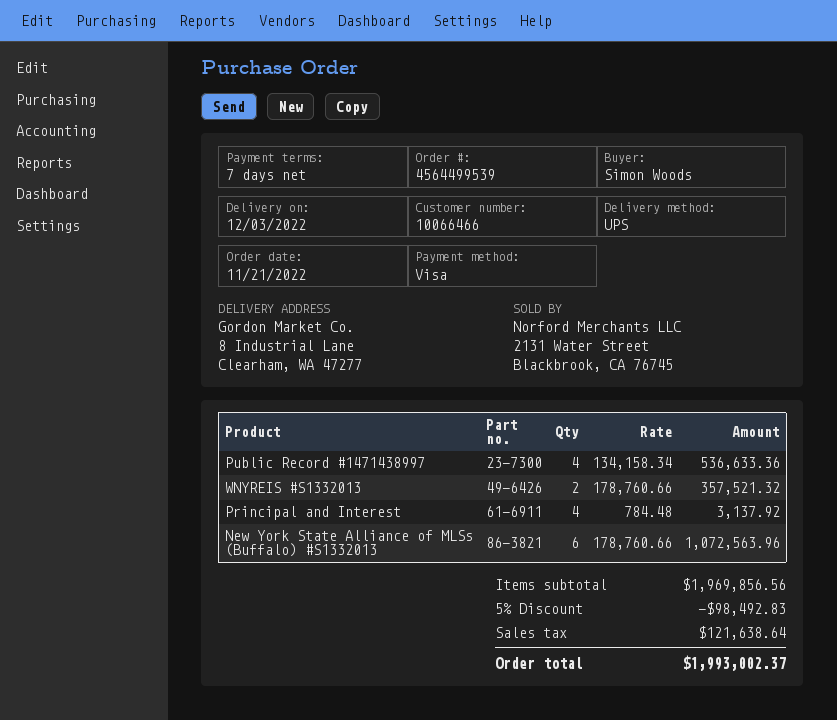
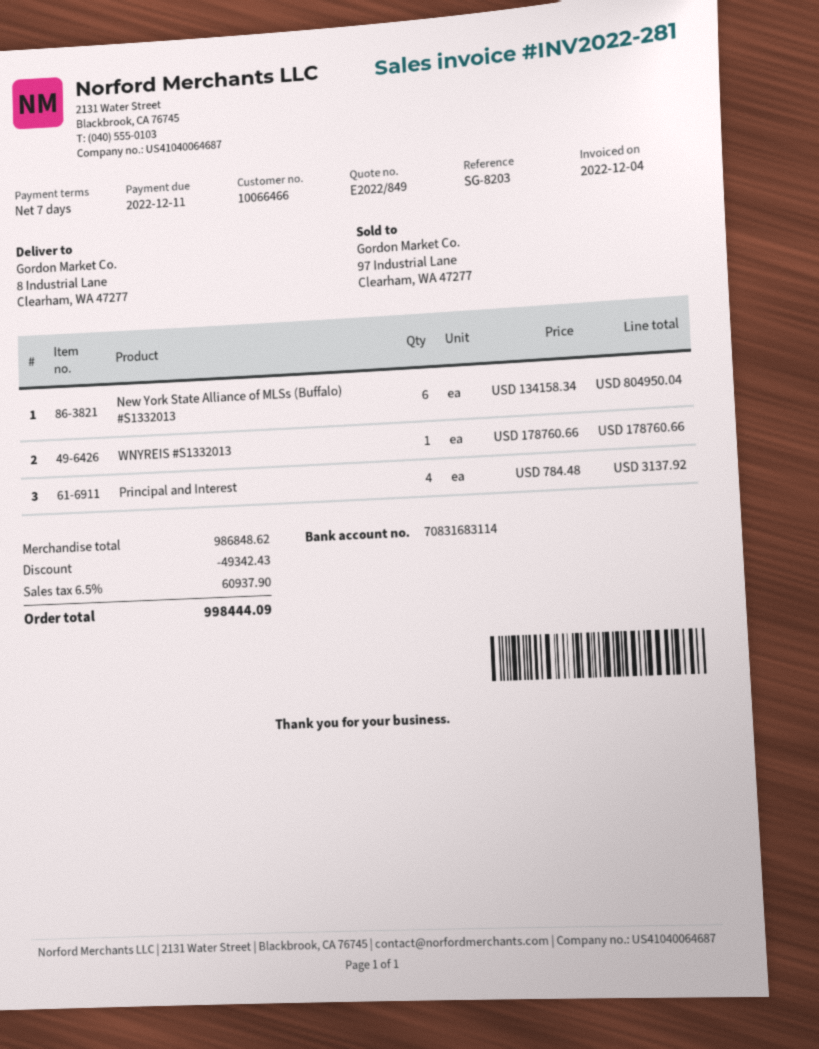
Public Record #1471438997: 4 x 134158.34 = 536633.36 -> none
WNYREIS #S1332013: 2 x 178760.66 = 357521.32 -> 1 x 178760.66 = 178760.66
New York State Alliance of MLSs (Buffalo) #S1332013: 6 x 178760.66 = 1072563.96 -> 6 x 134158.34 = 804950.04
subtotal: 1969856.56 -> 986848.62
discount: 98492.83 -> 49342.43
tax: 121638.64 -> 60937.90
total: 1993002.37 -> 998444.09

